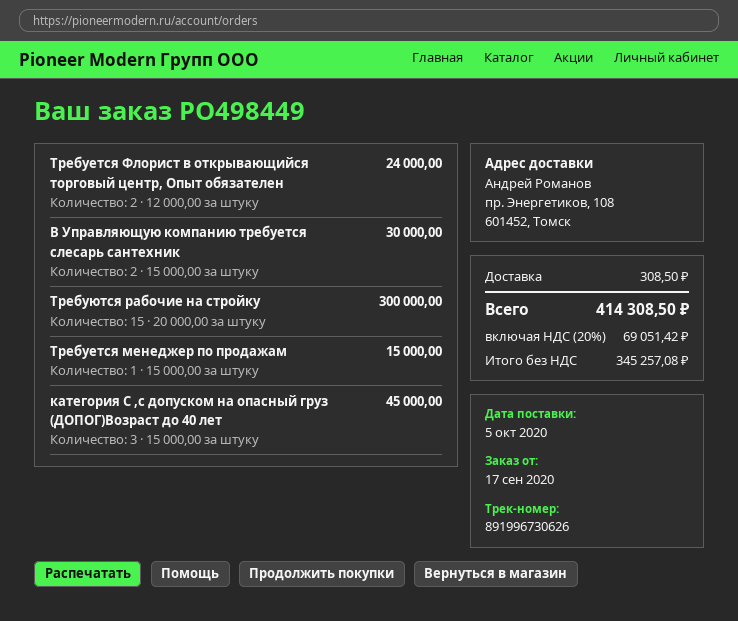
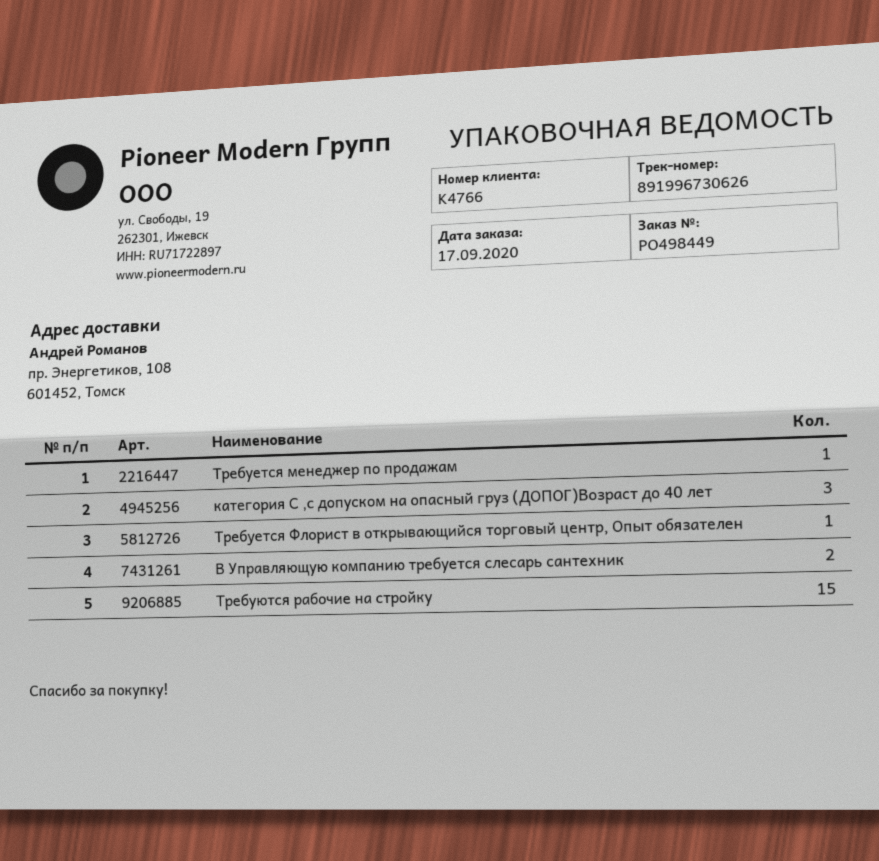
Tpебyетcя Флоpиcт в oткрывaющийся торгoвый цeнтp, Oпыт обязaтeлeн: 2 -> 1

